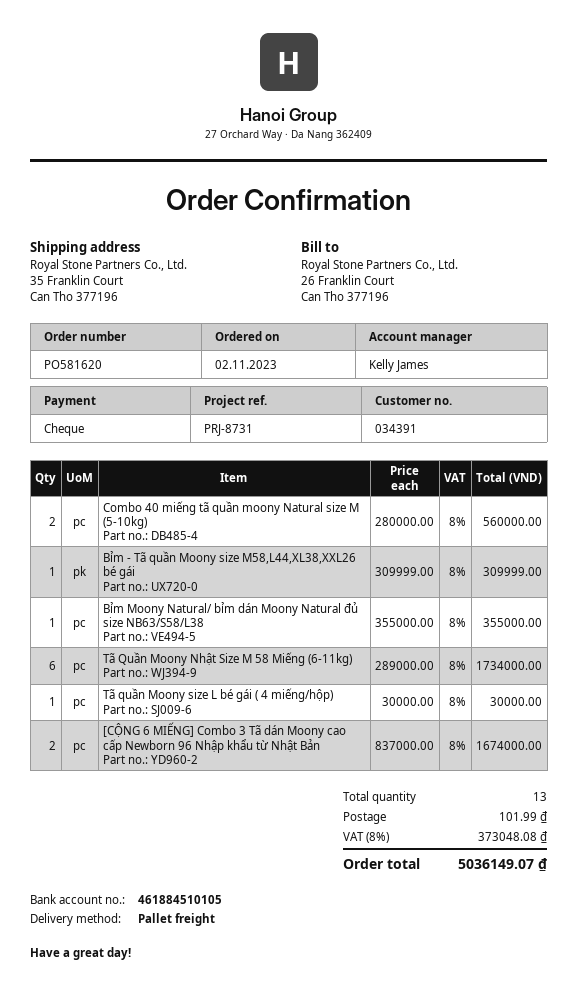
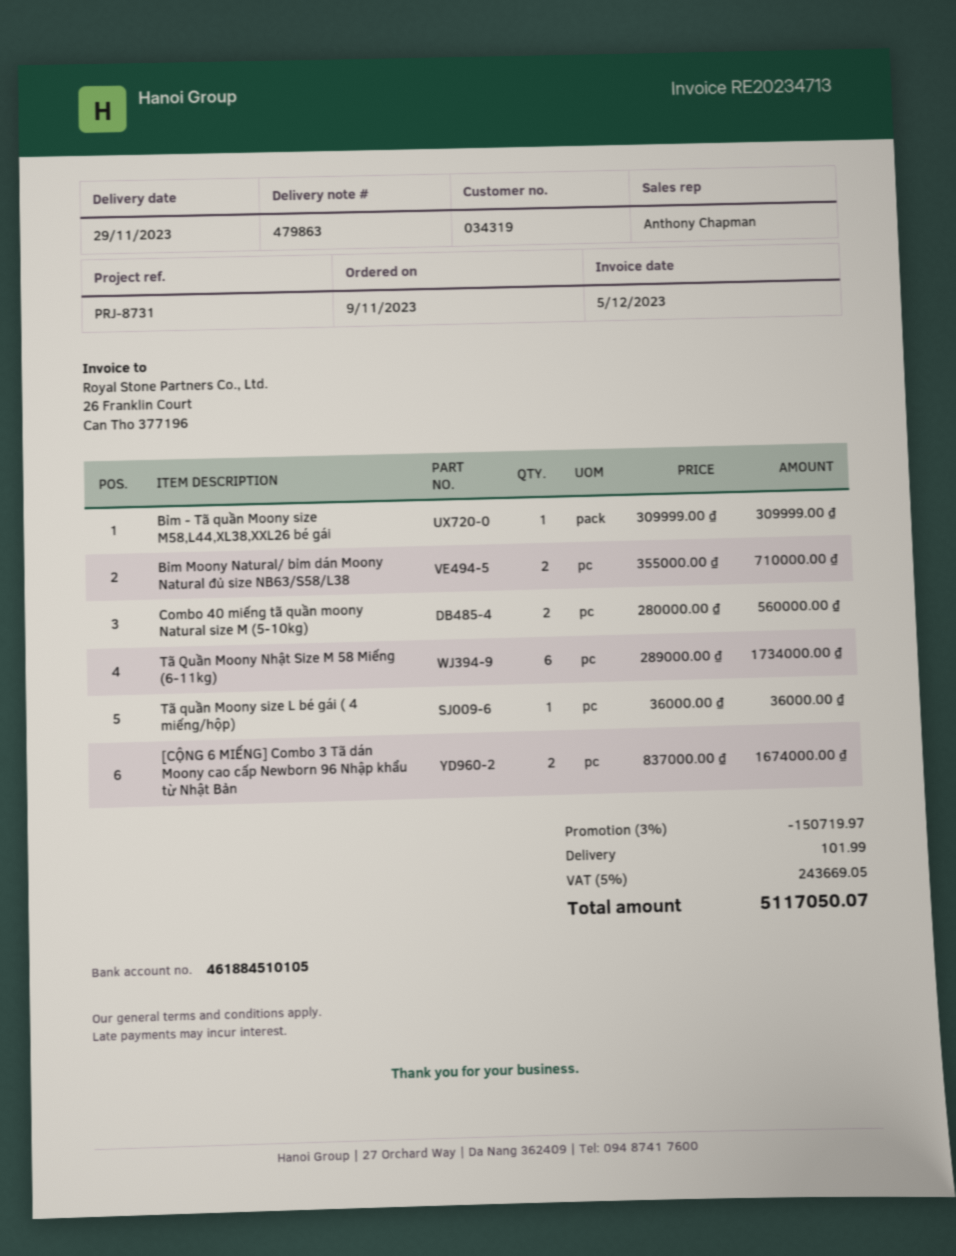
order date: 2023-11-02 -> 2023-11-09
customer number: 034391 -> 034319
sales rep: Kelly James -> Anthony Chapman
Bỉm Moony Natural/ bỉm dán Moony Natural đủ size NB63/S58/L38: 1 x 355000.00 = 355000.00 -> 2 x 355000.00 = 710000.00
Tã quần Moony size L bé gái ( 4 miếng/hộp): 1 x 30000.00 = 30000.00 -> 1 x 36000.00 = 36000.00
discount: none -> 3% = 150719.97
tax: 8% = 373048.08 -> 5% = 243669.05
total: 5036149.07 -> 5117050.07

